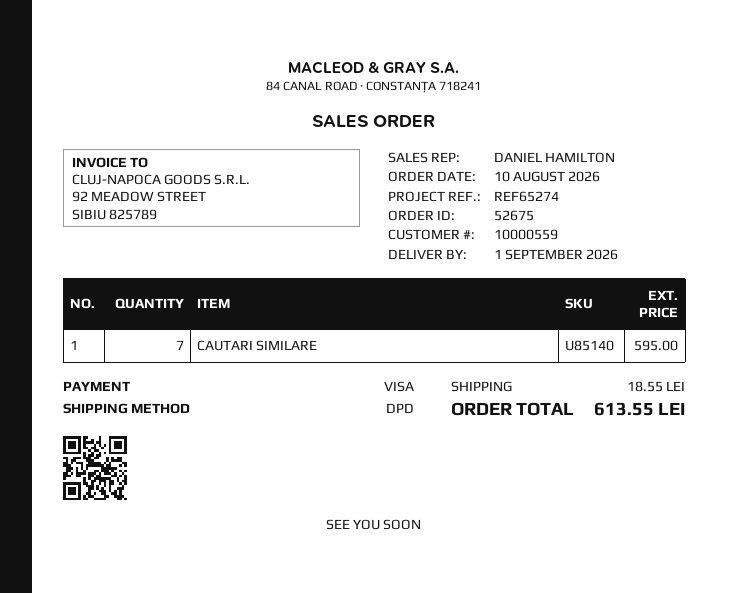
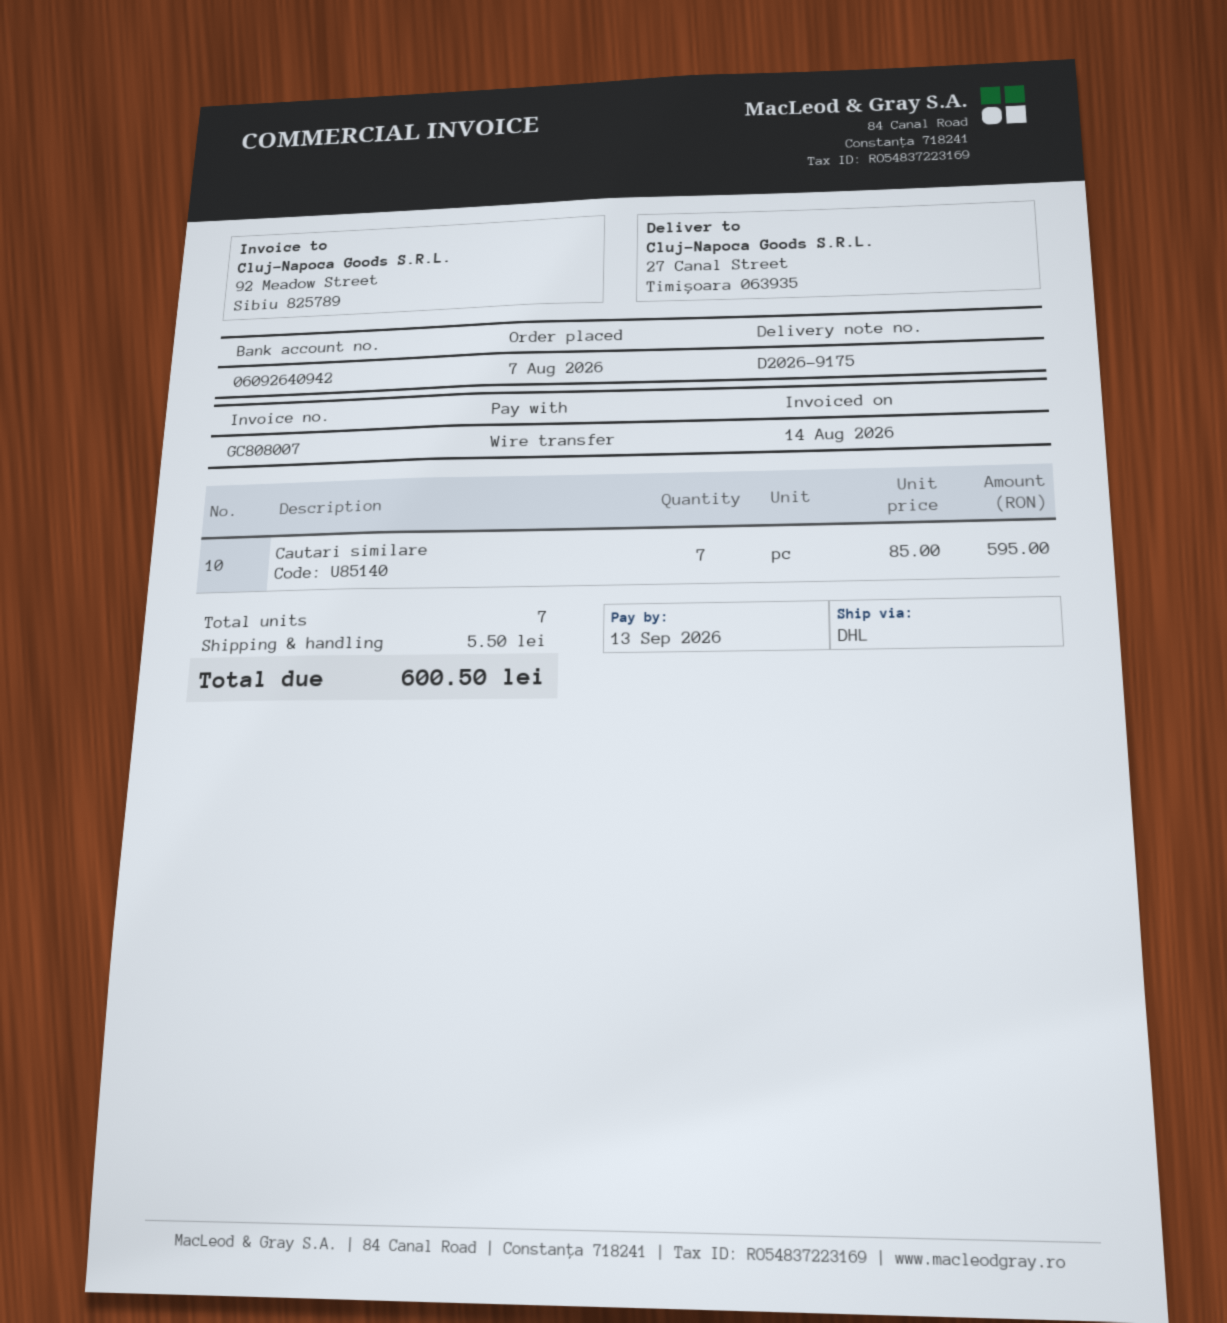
order date: 2026-08-10 -> 2026-08-07
payment method: Visa -> bank transfer
shipping method: DPD -> DHL
shipping: 18.55 -> 5.50
total: 613.55 -> 600.50

